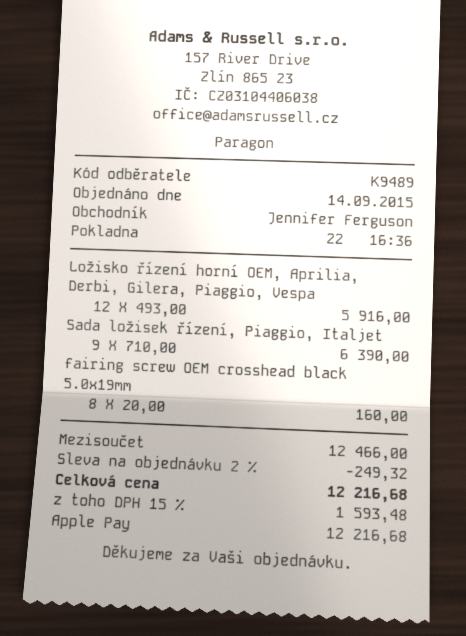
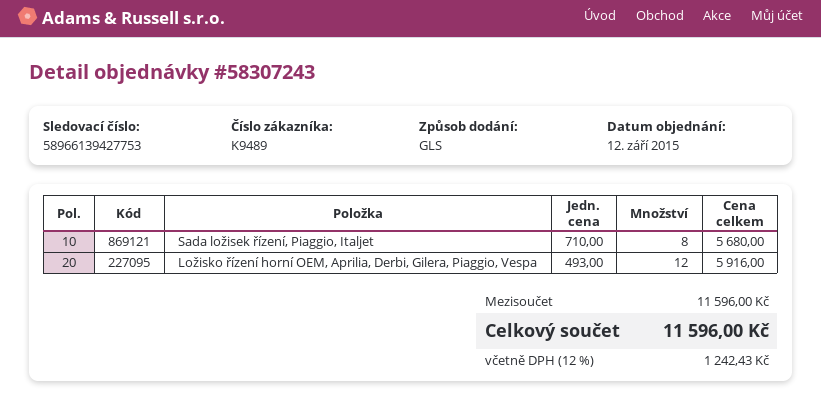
order date: 2015-09-14 -> 2015-09-12
Sada ložisek řízení, Piaggio, Italjet: 9 x 710.00 = 6390.00 -> 8 x 710.00 = 5680.00
fairing screw OEM crosshead black 5.0x19mm: 8 x 20.00 = 160.00 -> none
subtotal: 12466.00 -> 11596.00
discount: 2% = 249.32 -> none
tax: 15% = 1593.48 -> 12% = 1242.43
total: 12216.68 -> 11596.00

